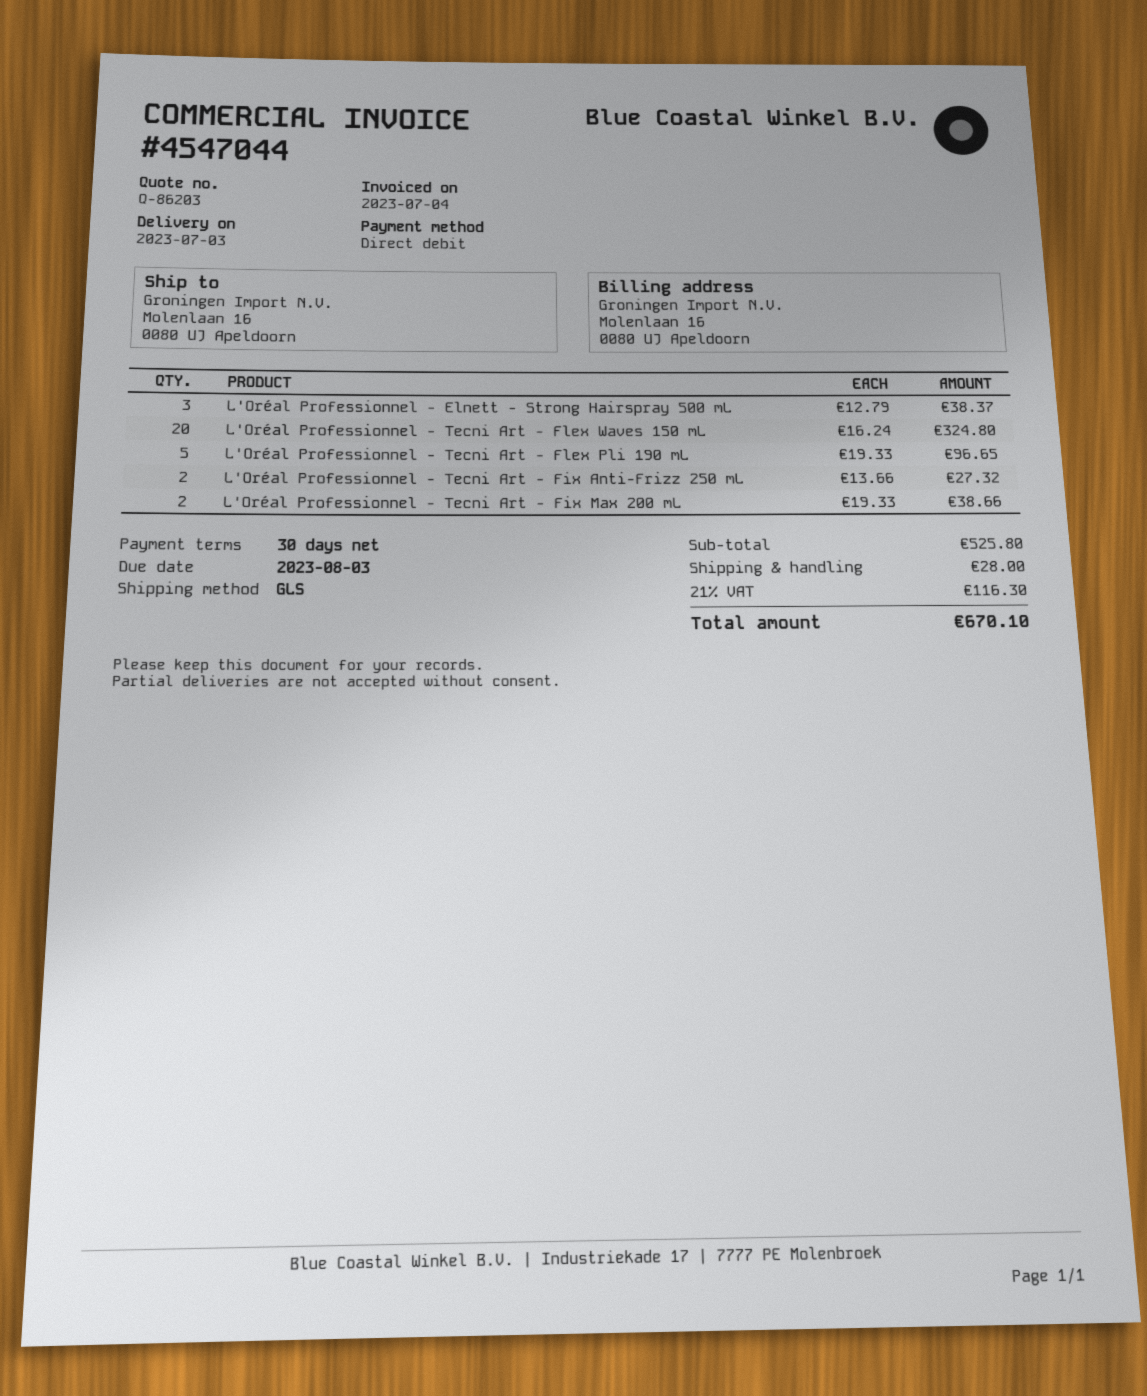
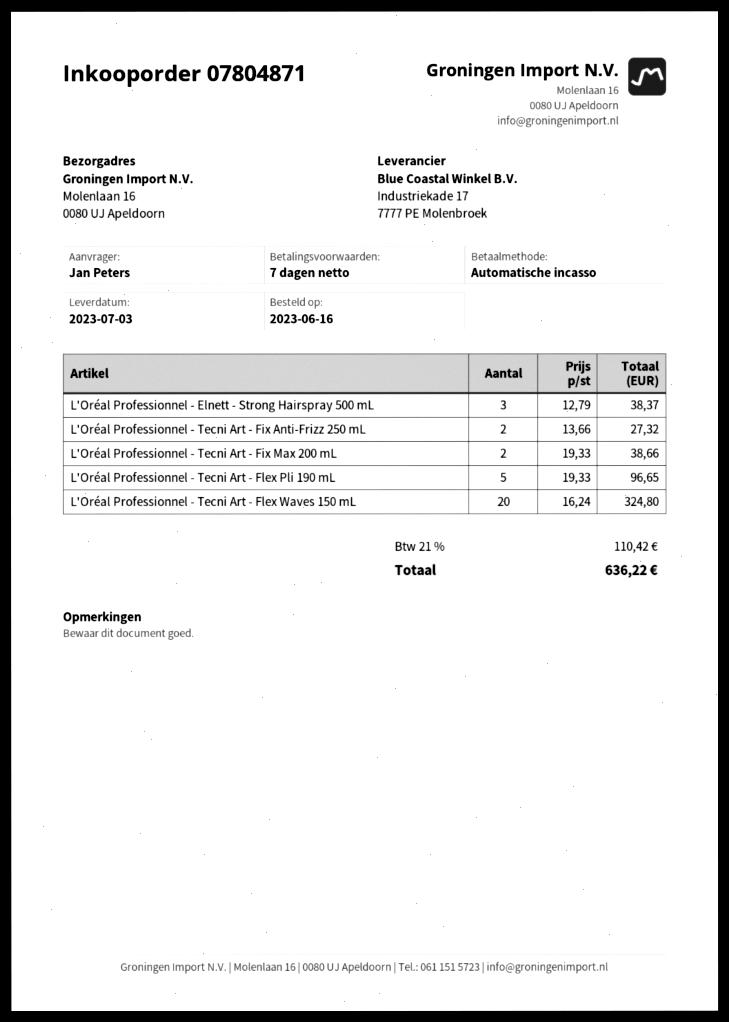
payment terms: 30 days -> 7 days
shipping: 28.00 -> none
tax: 21% = 116.30 -> 21% = 110.42
total: 670.10 -> 636.22

